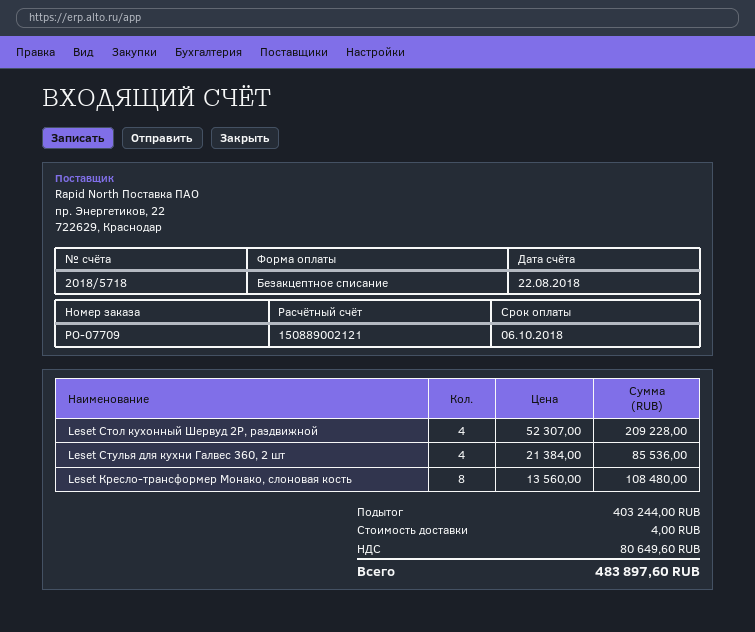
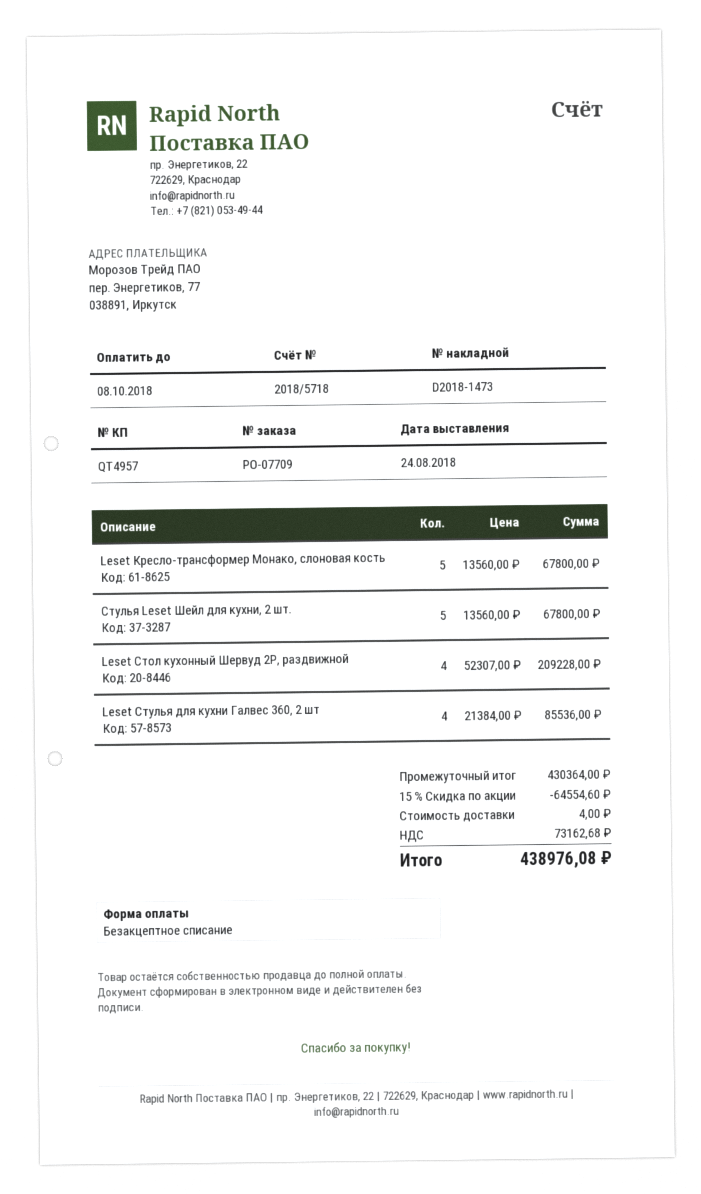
invoice date: 2018-08-22 -> 2018-08-24
due date: 2018-10-06 -> 2018-10-08
Leset Кресло-трансформер Монако, слоновая кость: 8 x 13560.00 = 108480.00 -> 5 x 13560.00 = 67800.00
Стулья Leset Шейл для кухни, 2 шт.: none -> 5 x 13560.00 = 67800.00
subtotal: 403244.00 -> 430364.00
discount: none -> 15% = 64554.60
tax: 80649.60 -> 73162.68
total: 483897.60 -> 438976.08

